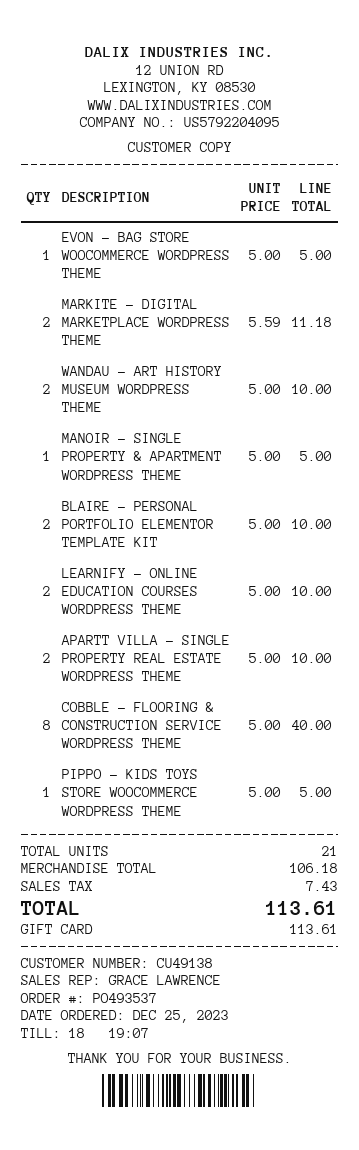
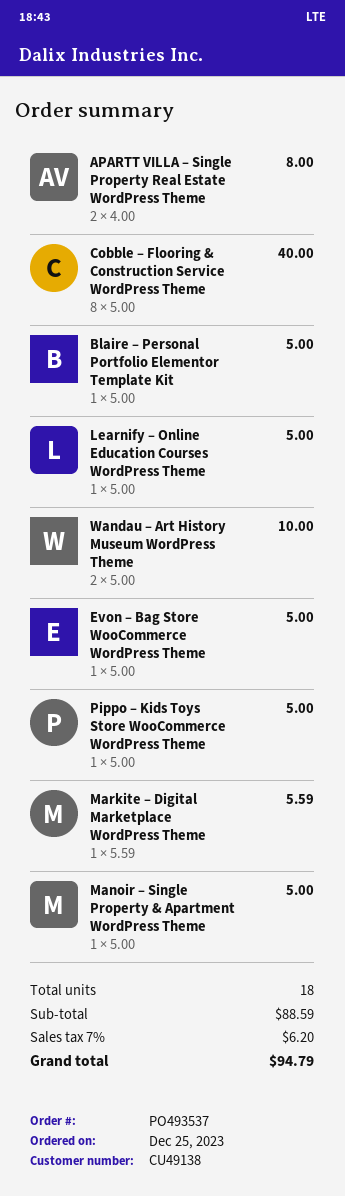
MARKITE – DIGITAL MARKETPLACE WORDPRESS THEME: 2 x 5.59 = 11.18 -> 1 x 5.59 = 5.59
BLAIRE – PERSONAL PORTFOLIO ELEMENTOR TEMPLATE KIT: 2 x 5.00 = 10.00 -> 1 x 5.00 = 5.00
LEARNIFY – ONLINE EDUCATION COURSES WORDPRESS THEME: 2 x 5.00 = 10.00 -> 1 x 5.00 = 5.00
APARTT VILLA – SINGLE PROPERTY REAL ESTATE WORDPRESS THEME: 2 x 5.00 = 10.00 -> 2 x 4.00 = 8.00
total quantity: 21 -> 18
subtotal: 106.18 -> 88.59
tax: 7.43 -> 6.20
total: 113.61 -> 94.79

